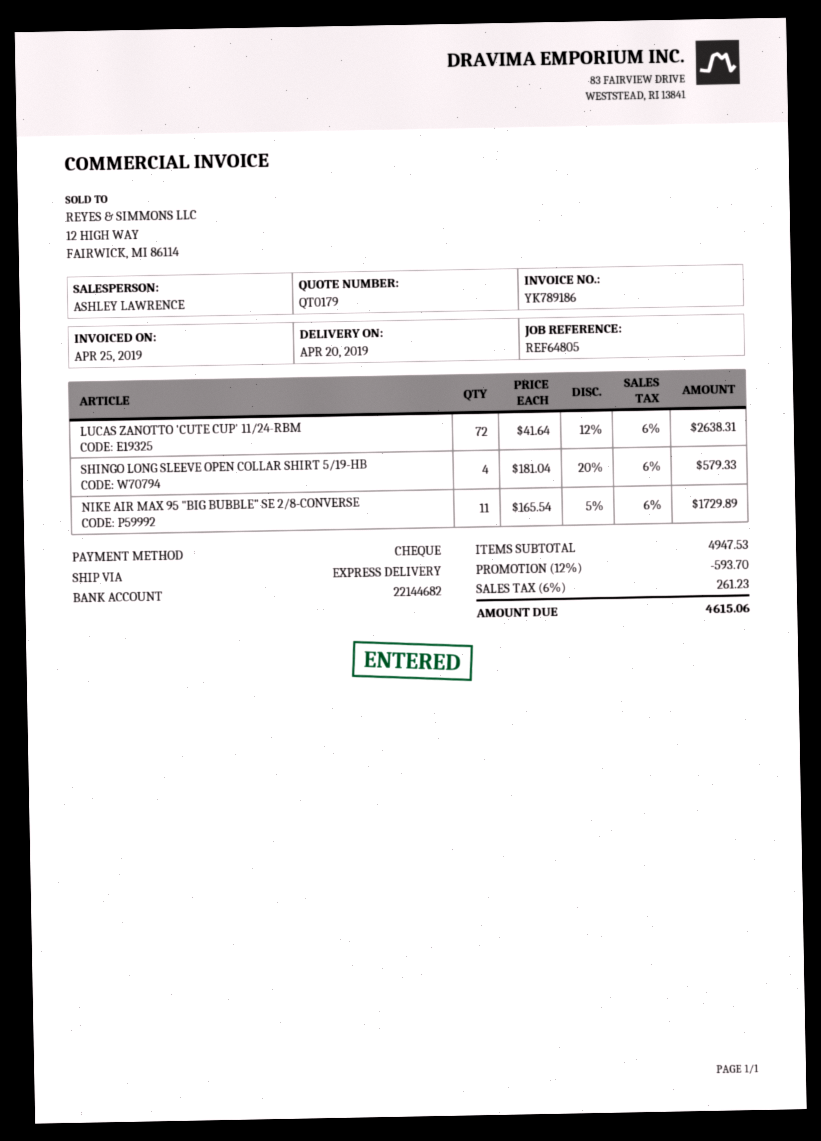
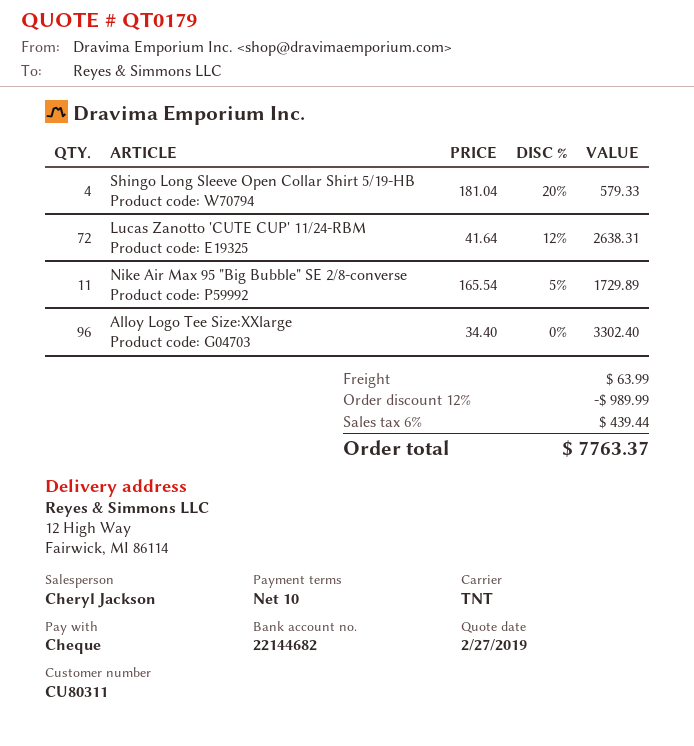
sales rep: ASHLEY LAWRENCE -> Cheryl Jackson
shipping method: express -> TNT
Alloy Logo Tee Size:XXlarge: none -> 96 x 34.40 = 3302.40
discount: 12% = 593.70 -> 12% = 989.99
shipping: none -> 63.99
tax: 6% = 261.23 -> 6% = 439.44
total: 4615.06 -> 7763.37

